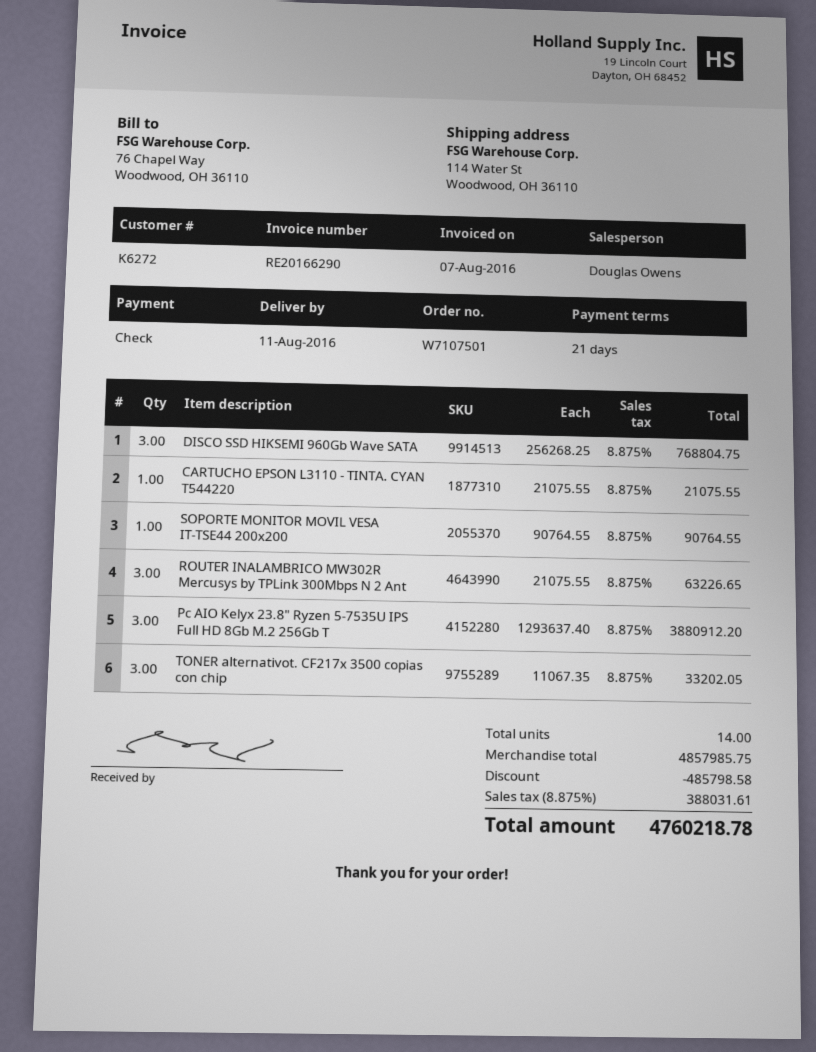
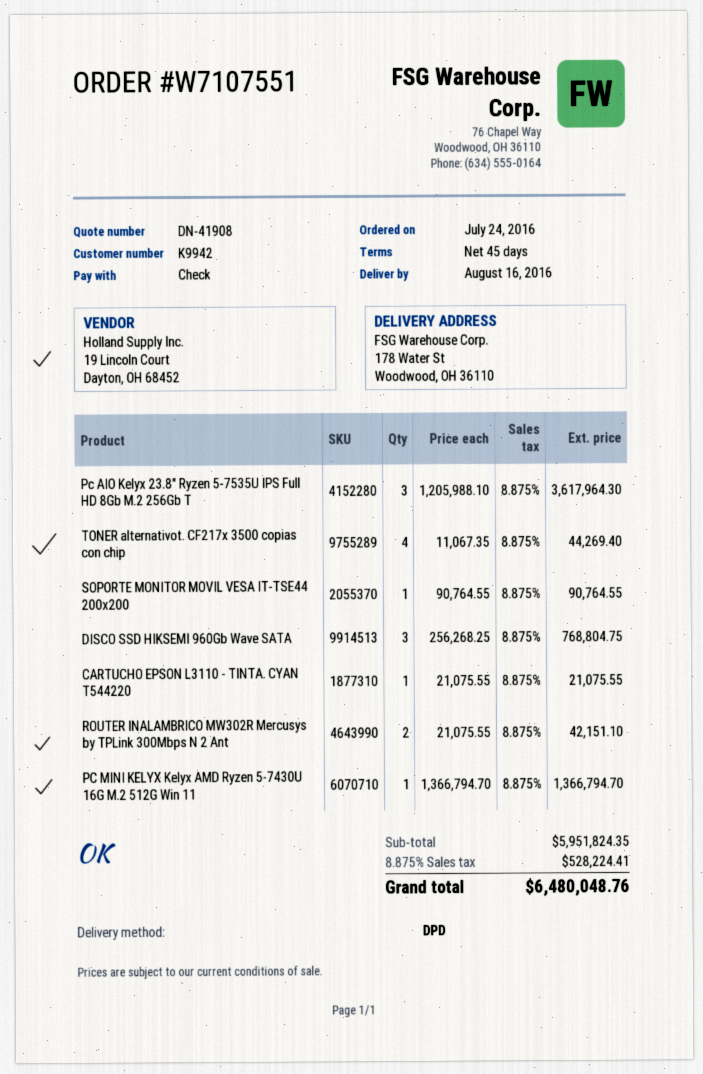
order number: W7107501 -> W7107551
delivery date: 2016-08-11 -> 2016-08-16
payment terms: 21 days -> 45 days
customer number: K6272 -> K9942
ship to: 114 Water St, Woodwood, OH 36110 -> 178 Water St, Woodwood, OH 36110
ROUTER INALAMBRICO MW302R Mercusys by TPLink 300Mbps N 2 Ant: 3 x 21075.55 = 63226.65 -> 2 x 21075.55 = 42151.10
Pc AIO Kelyx 23.8" Ryzen 5-7535U IPS Full HD 8Gb M.2 256Gb T: 3 x 1293637.40 = 3880912.20 -> 3 x 1205988.10 = 3617964.30
TONER alternativot. CF217x 3500 copias con chip: 3 x 11067.35 = 33202.05 -> 4 x 11067.35 = 44269.40
PC MINI KELYX Kelyx AMD Ryzen 5-7430U 16G M.2 512G Win 11: none -> 1 x 1366794.70 = 1366794.70
subtotal: 4857985.75 -> 5951824.35
discount: 485798.58 -> none
tax: 8.875% = 388031.61 -> 8.875% = 528224.41
total: 4760218.78 -> 6480048.76

